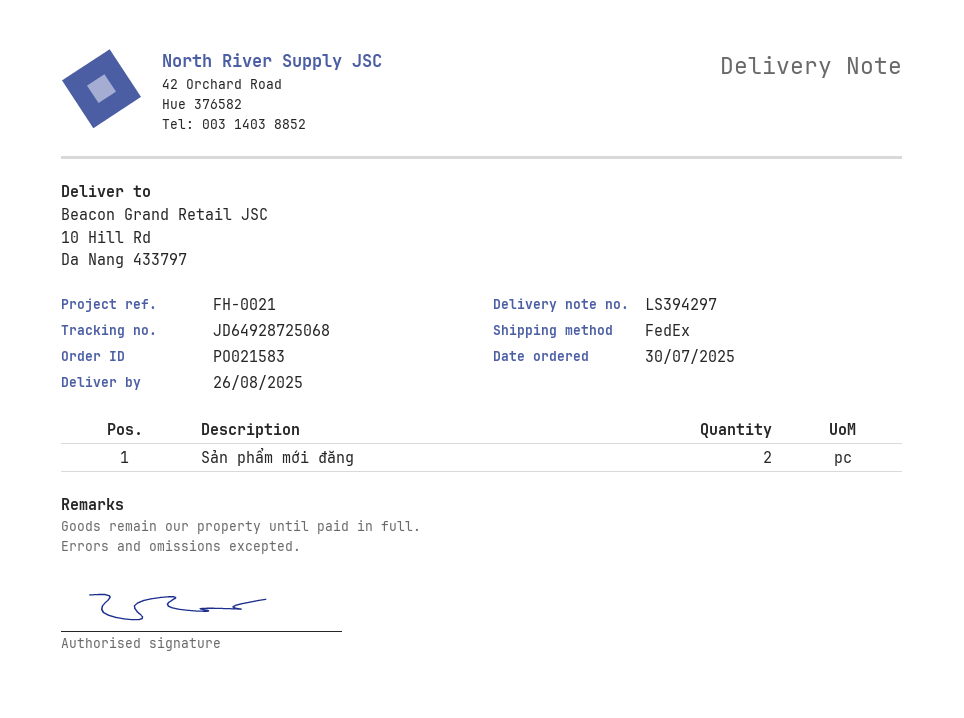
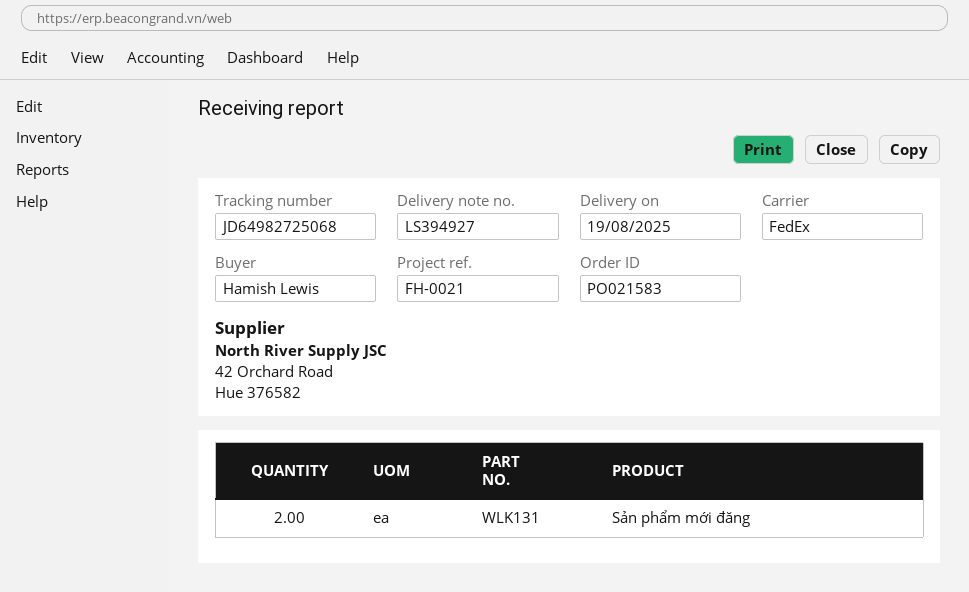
delivery note number: LS394297 -> LS394927
delivery date: 2025-08-26 -> 2025-08-19
tracking number: JD64928725068 -> JD64982725068

